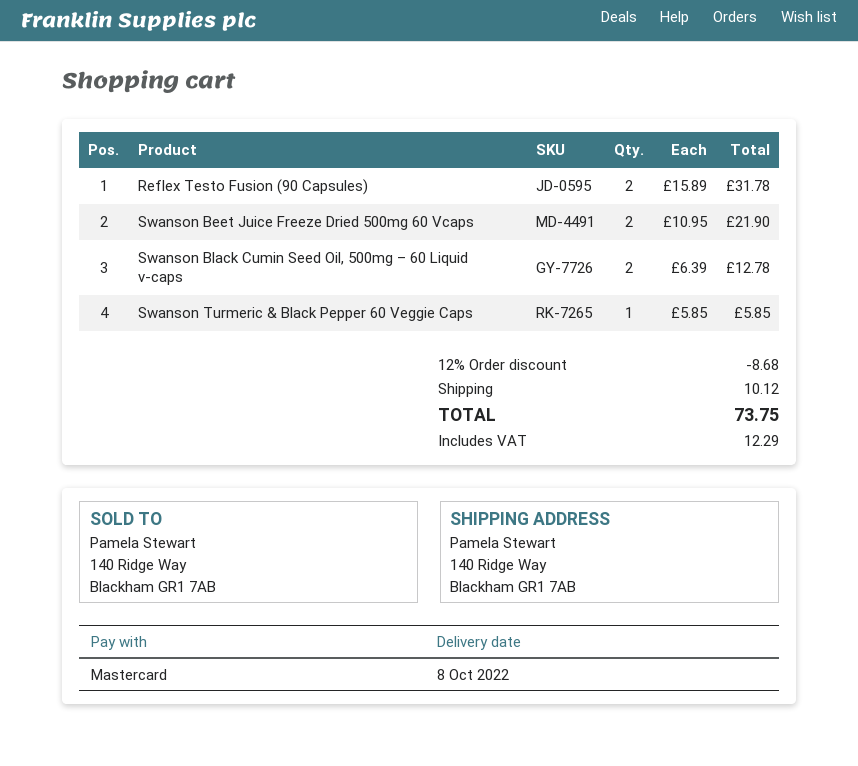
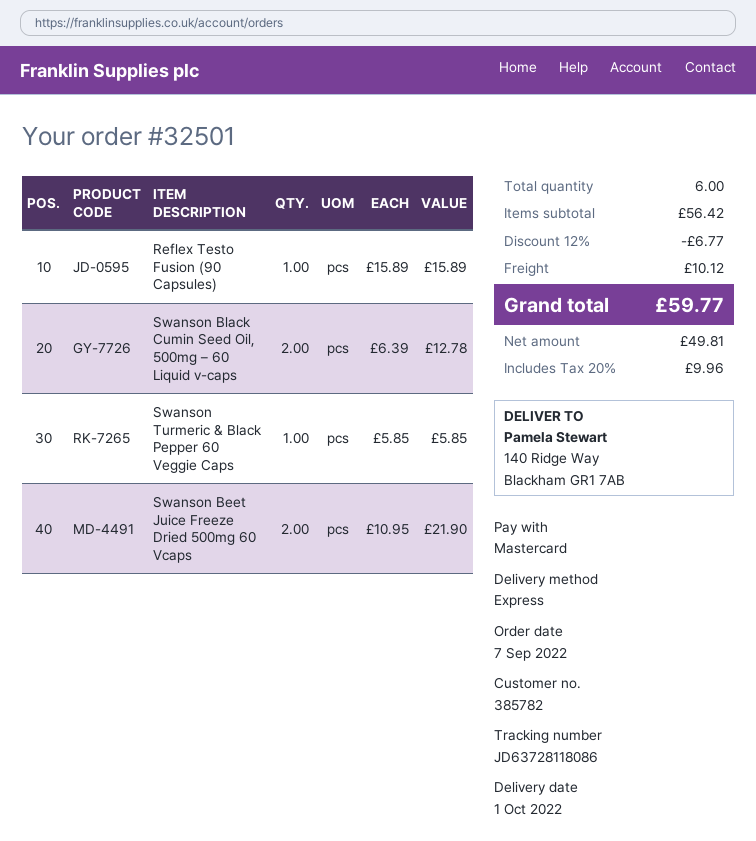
delivery date: 2022-10-08 -> 2022-10-01
Reflex Testo Fusion (90 Capsules): 2 x 15.89 = 31.78 -> 1 x 15.89 = 15.89
discount: 12% = 8.68 -> 12% = 6.77
tax: 12.29 -> 9.96
total: 73.75 -> 59.77

